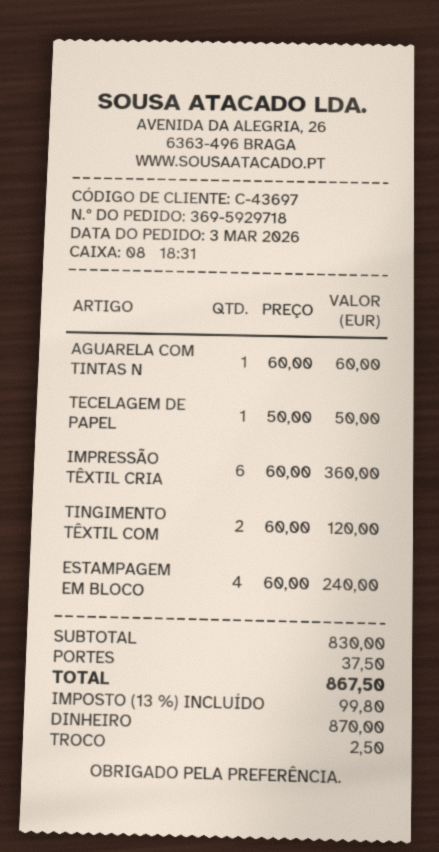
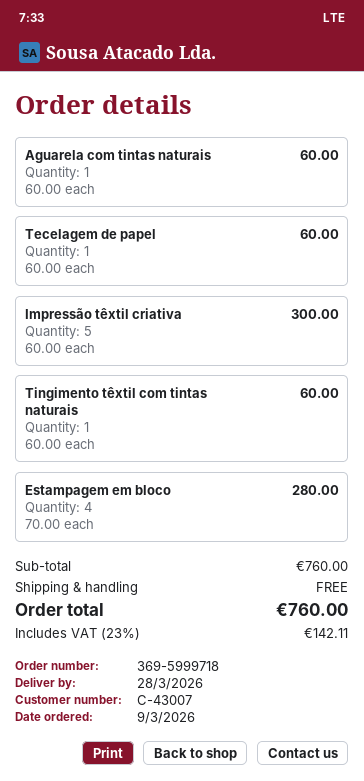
order number: 369-5929718 -> 369-5999718
order date: 2026-03-03 -> 2026-03-09
customer number: C-43697 -> C-43007
TECELAGEM DE PAPEL: 1 x 50.00 = 50.00 -> 1 x 60.00 = 60.00
IMPRESSÃO TÊXTIL CRIA: 6 x 60.00 = 360.00 -> 5 x 60.00 = 300.00
TINGIMENTO TÊXTIL COM: 2 x 60.00 = 120.00 -> 1 x 60.00 = 60.00
ESTAMPAGEM EM BLOCO: 4 x 60.00 = 240.00 -> 4 x 70.00 = 280.00
subtotal: 830.00 -> 760.00
shipping: 37.50 -> 0.00
tax: 13% = 99.80 -> 23% = 142.11
total: 867.50 -> 760.00

